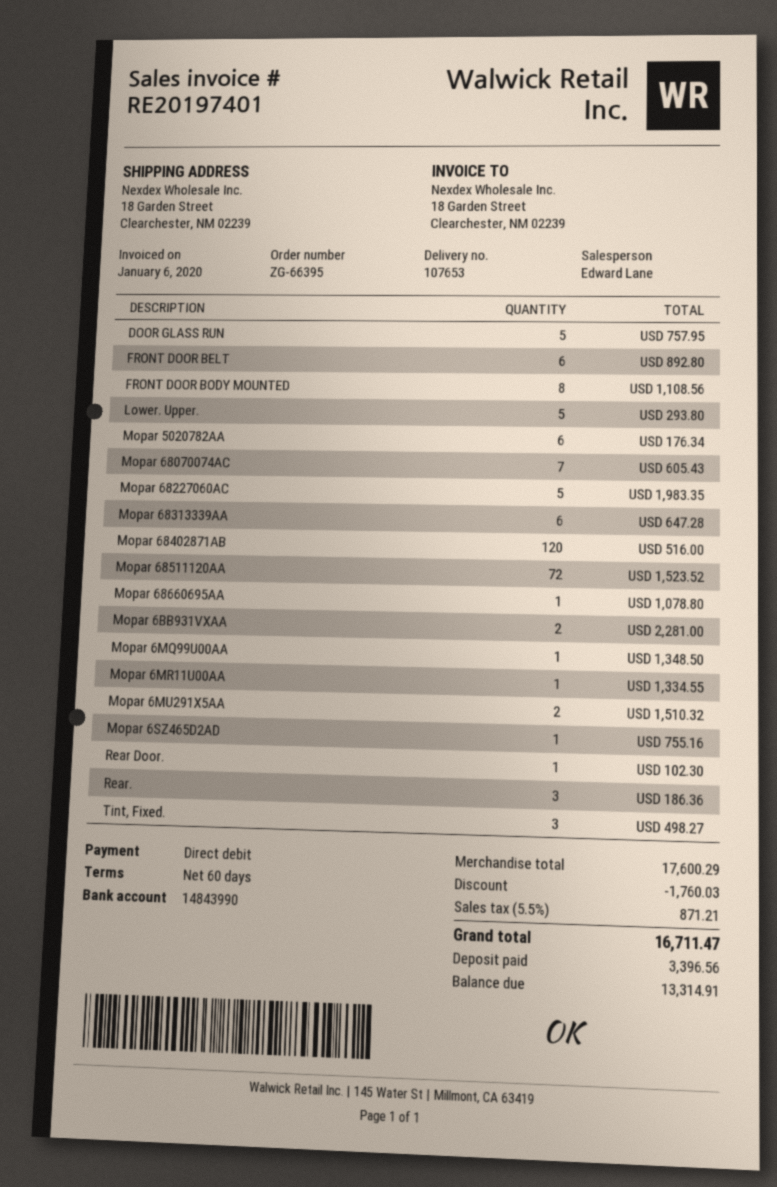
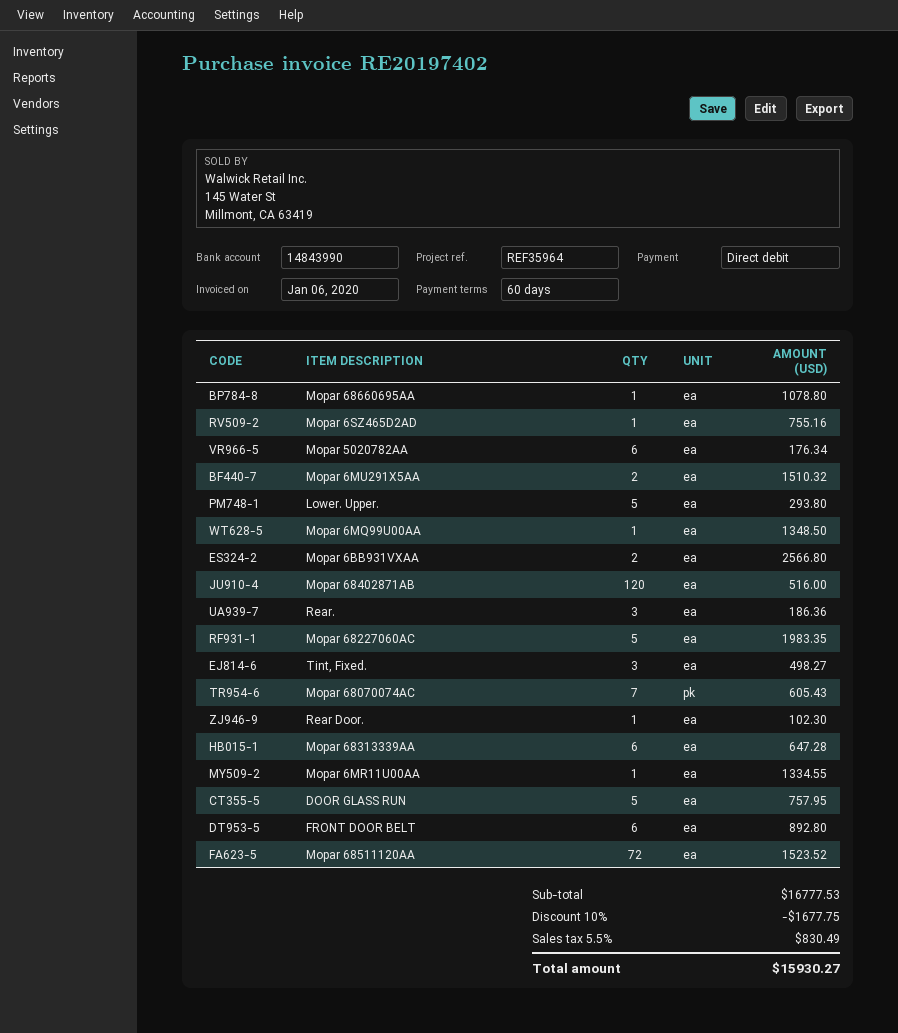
invoice number: RE20197401 -> RE20197402
FRONT DOOR BODY MOUNTED: 8 for 1108.56 -> none
Mopar 6BB931VXAA: 2 for 2281.00 -> 2 for 2566.80
subtotal: 17600.29 -> 16777.53
discount: 1760.03 -> 1677.75
tax: 5.5% = 871.21 -> 5.5% = 830.49
total: 16711.47 -> 15930.27

